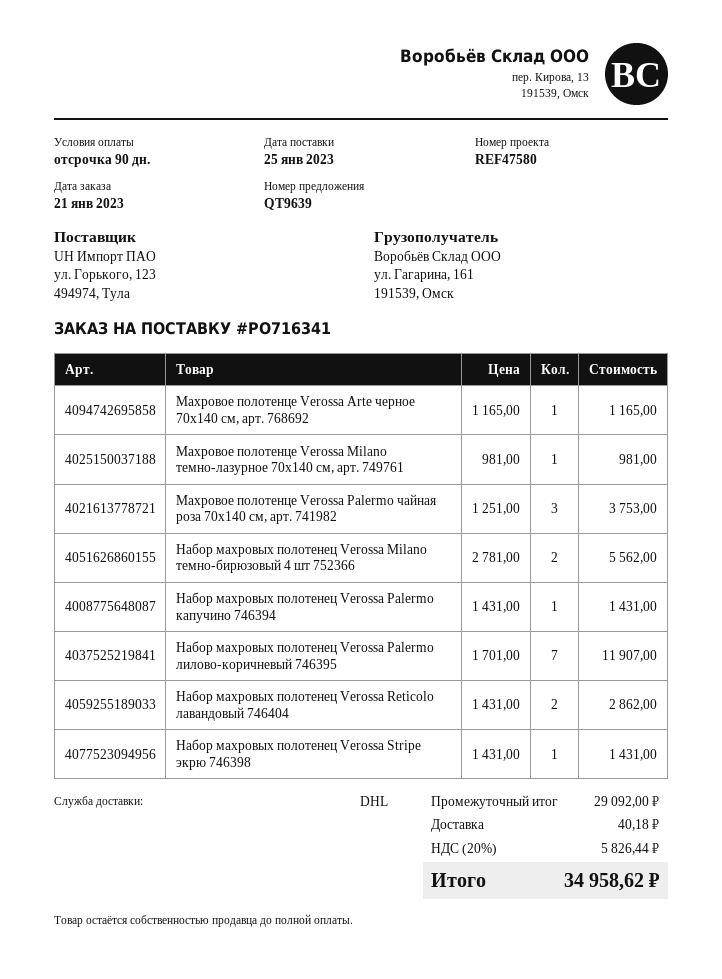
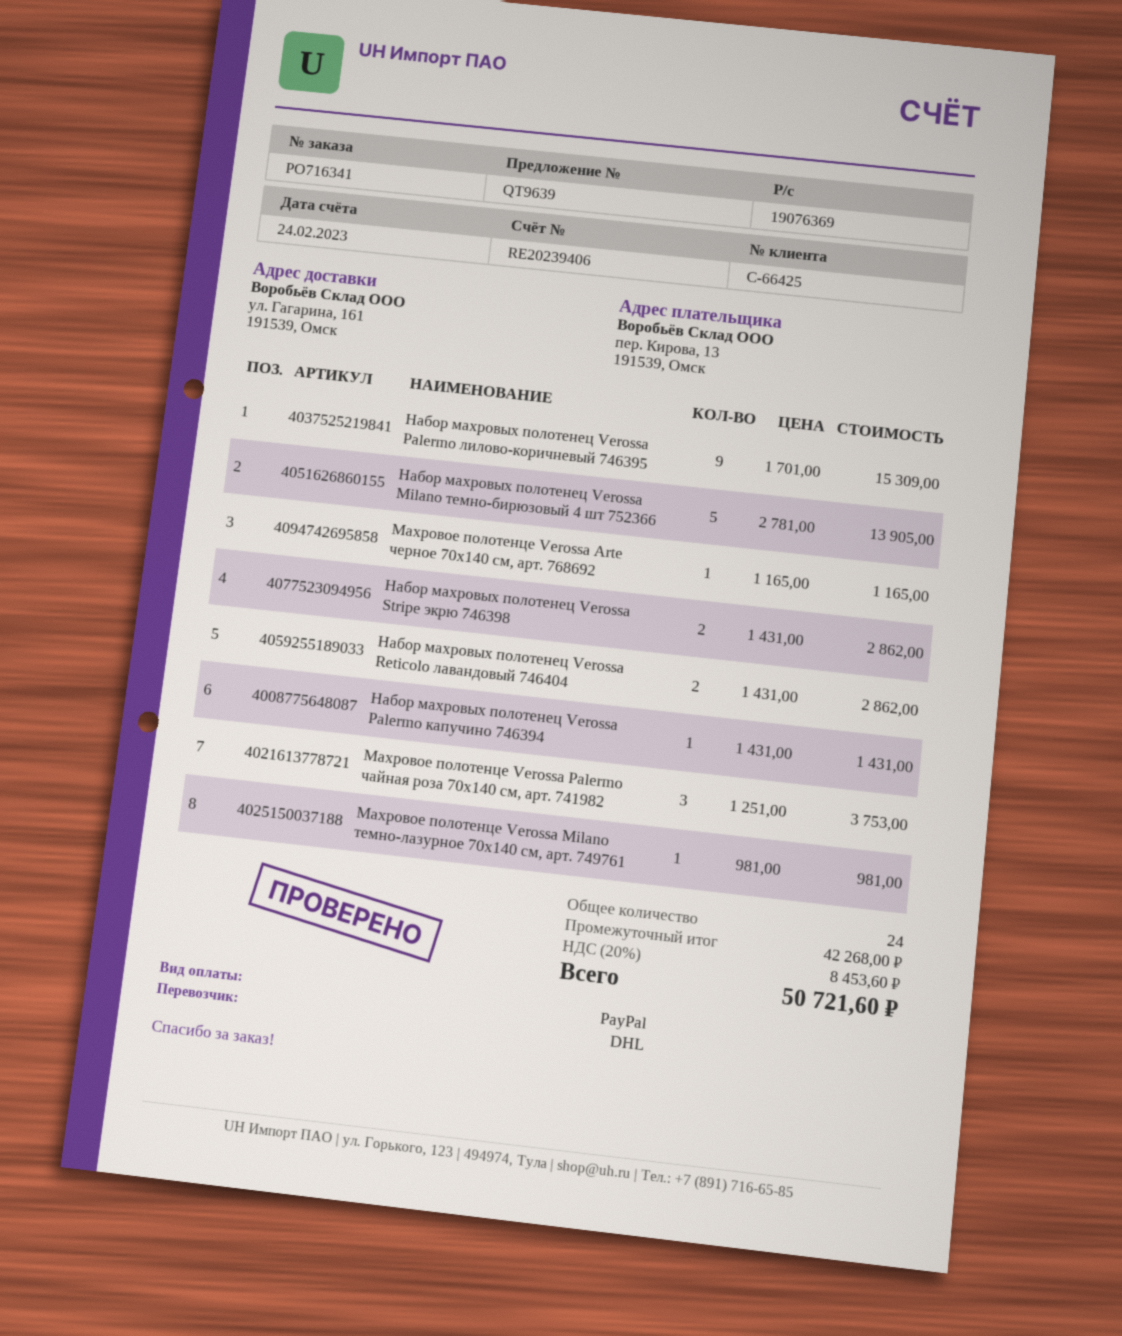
Набор махровых полотенец Verossa Milano темно-бирюзовый 4 шт 752366: 2 x 2781.00 = 5562.00 -> 5 x 2781.00 = 13905.00
Набор махровых полотенец Verossa Palermo лилово-коричневый 746395: 7 x 1701.00 = 11907.00 -> 9 x 1701.00 = 15309.00
Набор махровых полотенец Verossa Stripe экрю 746398: 1 x 1431.00 = 1431.00 -> 2 x 1431.00 = 2862.00
subtotal: 29092.00 -> 42268.00
shipping: 40.18 -> none
tax: 20% = 5826.44 -> 20% = 8453.60
total: 34958.62 -> 50721.60

